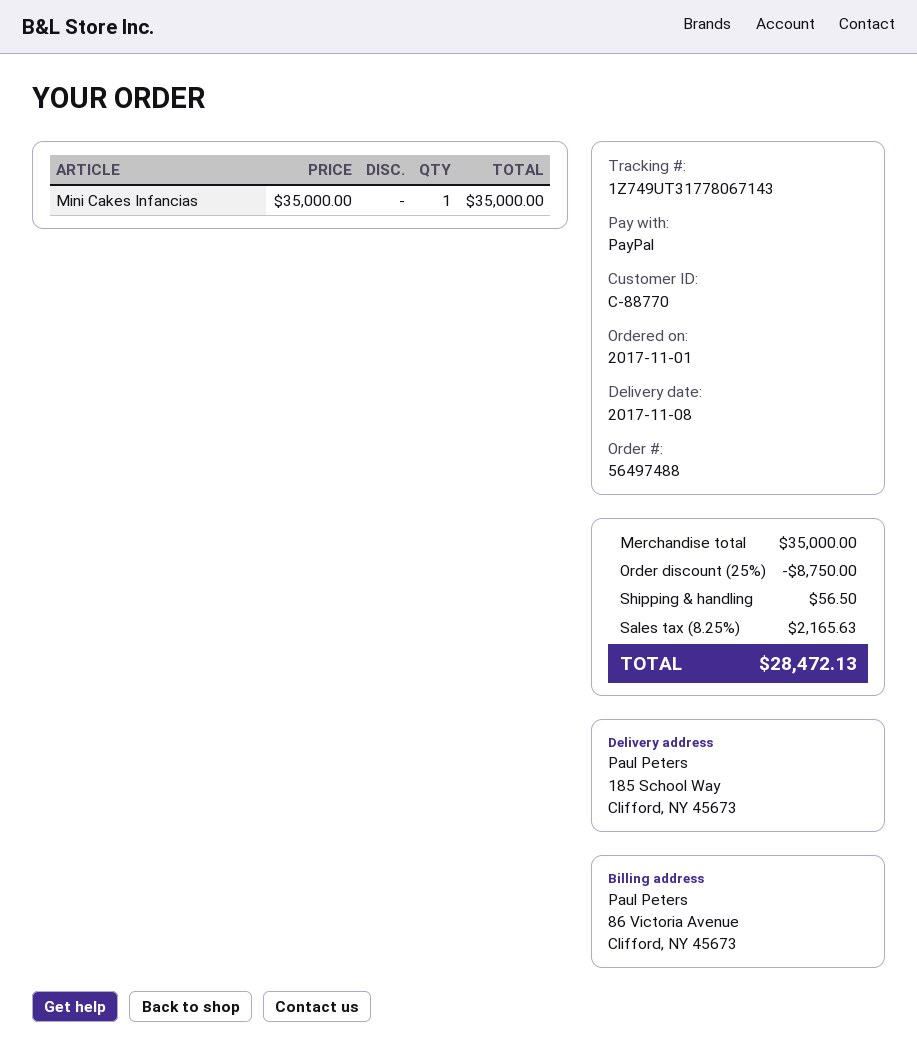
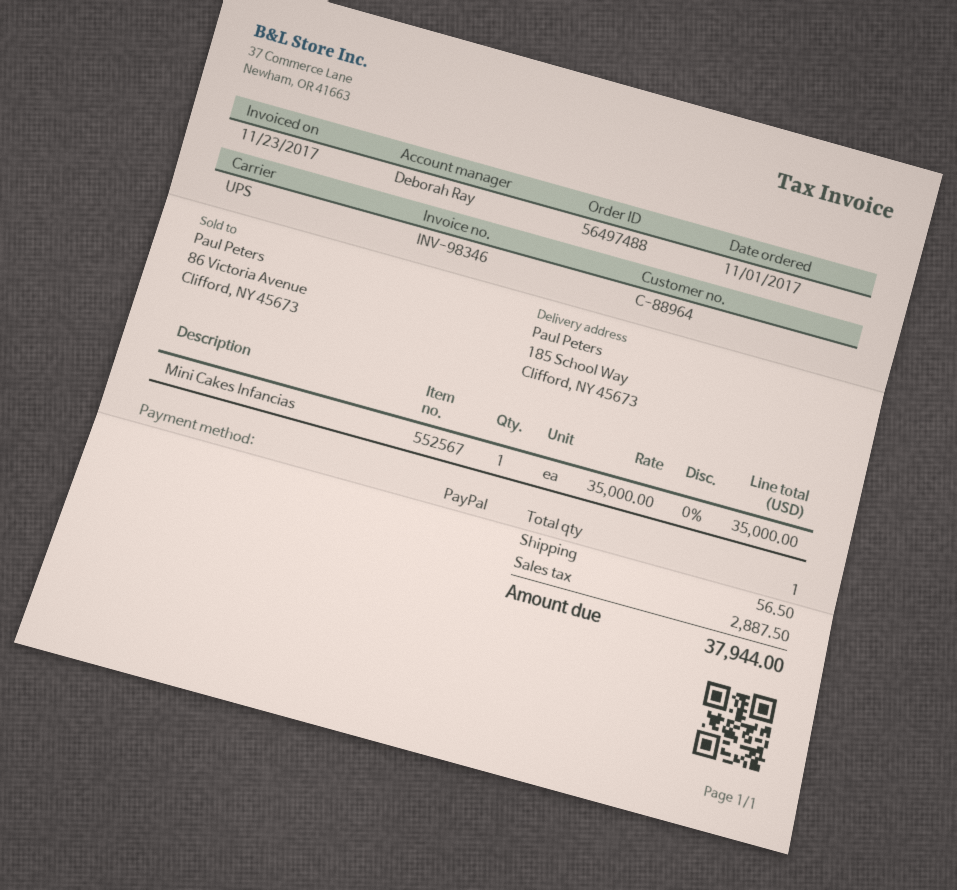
customer number: C-88770 -> C-88964
discount: 25% = 8750.00 -> none
tax: 2165.63 -> 2887.50
total: 28472.13 -> 37944.00

